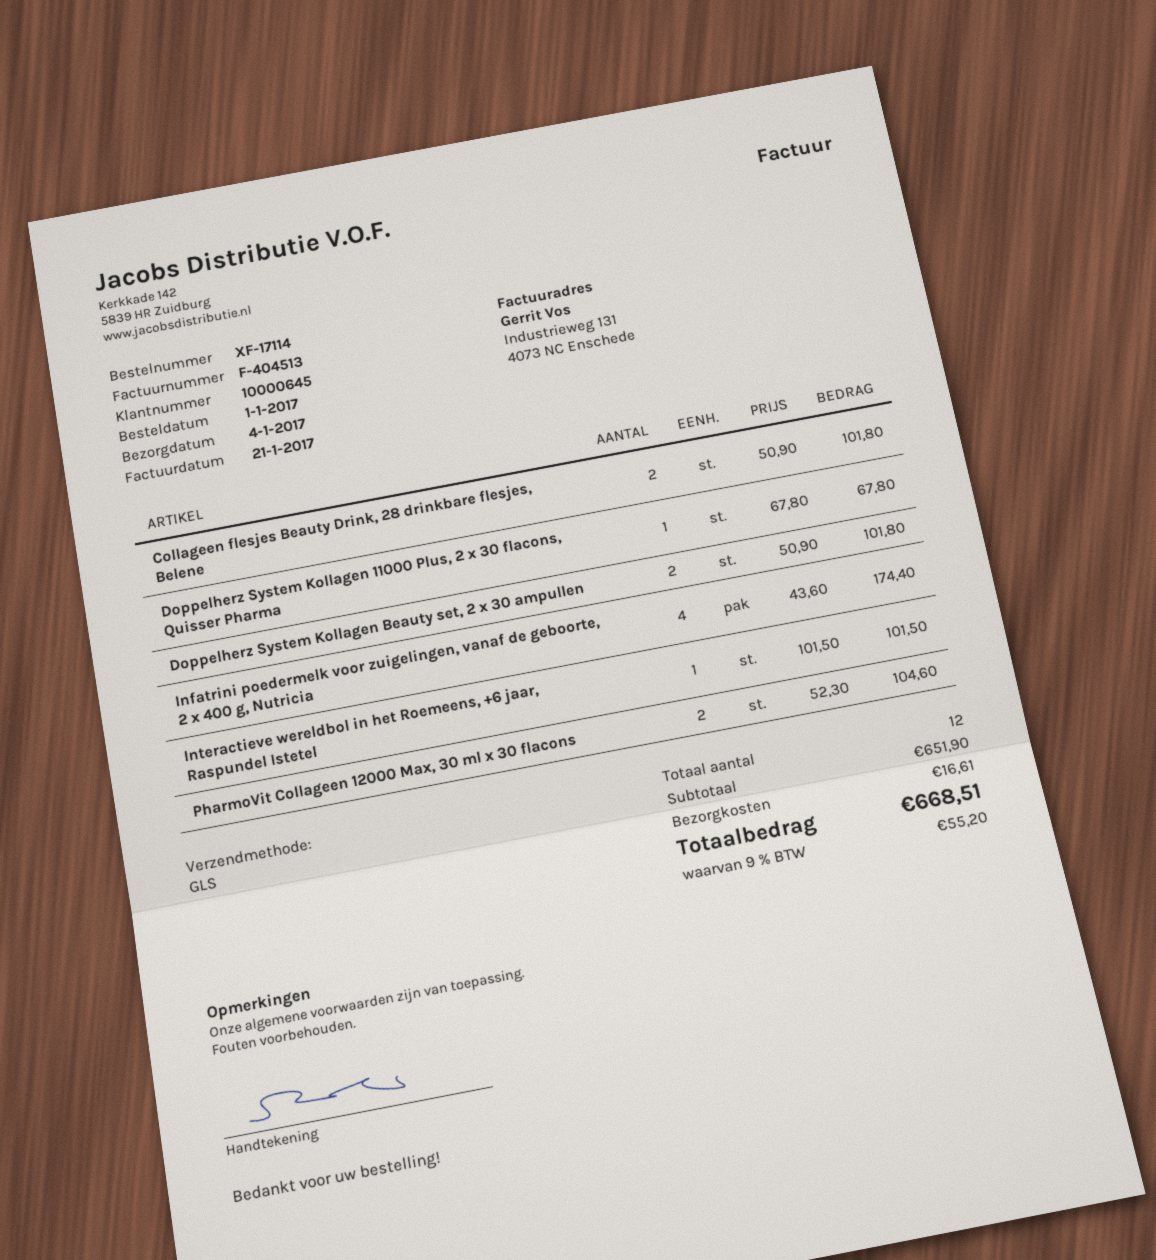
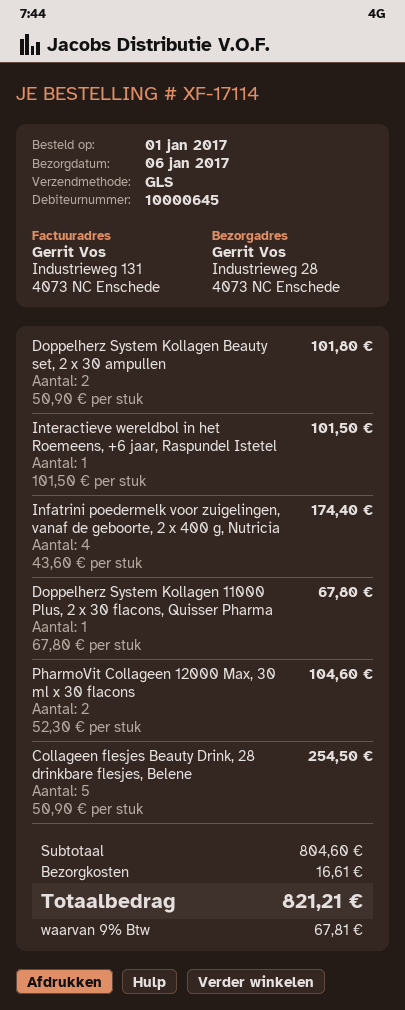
delivery date: 2017-01-04 -> 2017-01-06
Collageen flesjes Beauty Drink, 28 drinkbare flesjes, Belene: 2 x 50.90 = 101.80 -> 5 x 50.90 = 254.50
subtotal: 651.90 -> 804.60
tax: 9% = 55.20 -> 9% = 67.81
total: 668.51 -> 821.21

